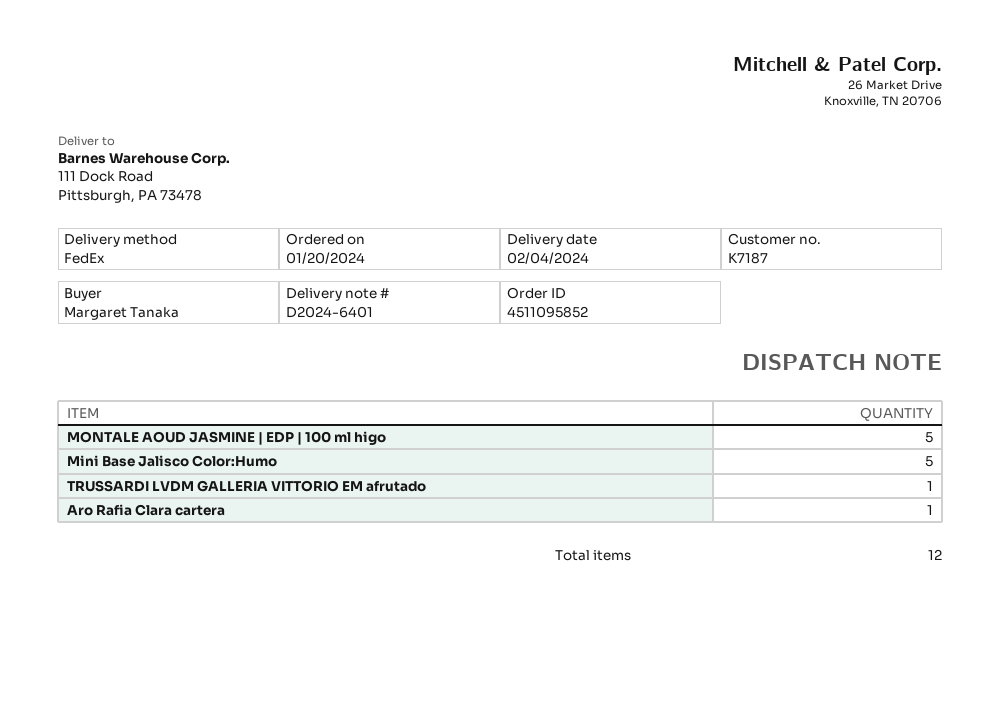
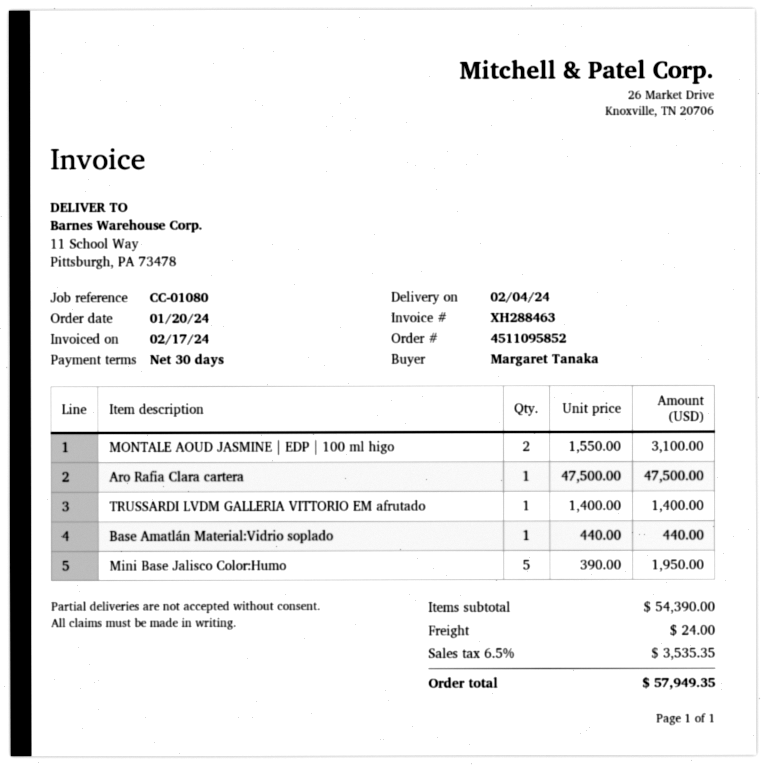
ship to: 111 Dock Road, Pittsburgh, PA 73478 -> 11 School Way, Pittsburgh, PA 73478
MONTALE AOUD JASMINE | EDP | 100 ml higo: 5 -> 2
Base Amatlán Material:Vidrio soplado: none -> 1

